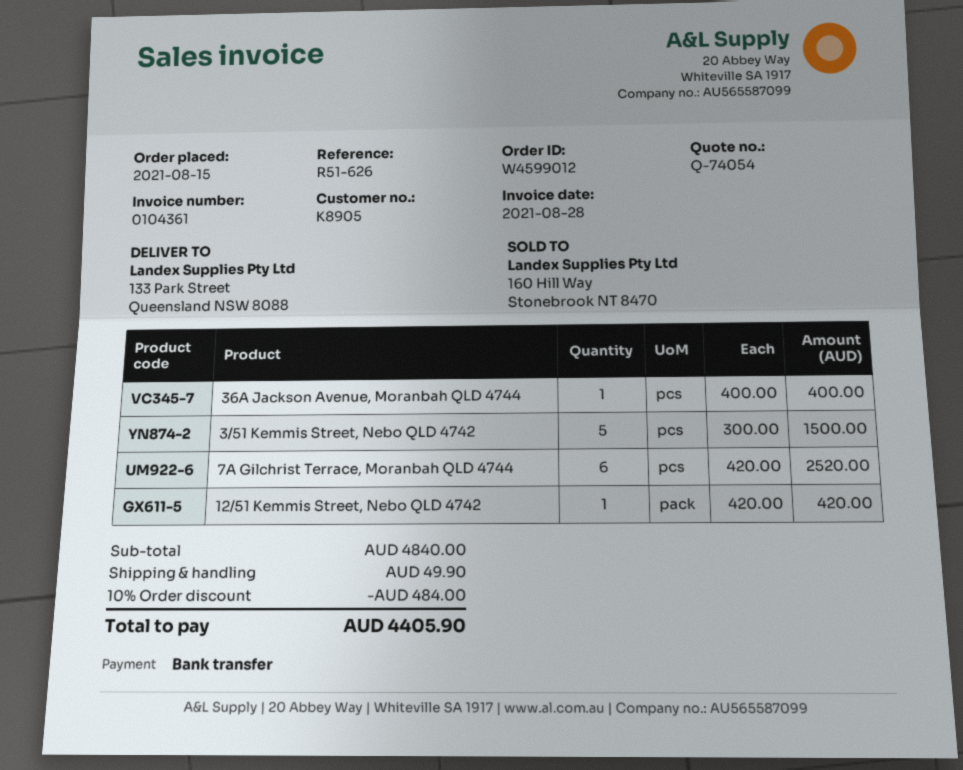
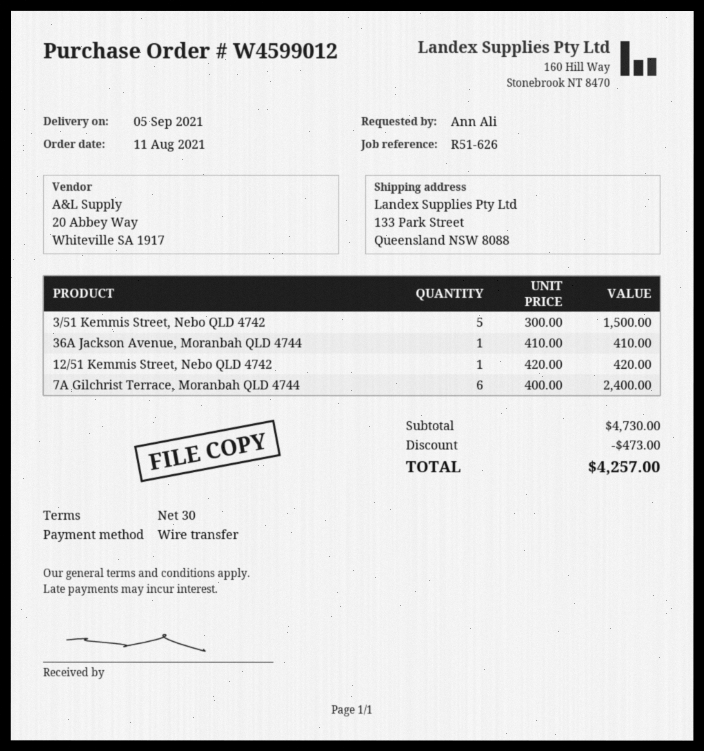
order date: 2021-08-15 -> 2021-08-11
36A Jackson Avenue, Moranbah QLD 4744: 1 x 400.00 = 400.00 -> 1 x 410.00 = 410.00
7A Gilchrist Terrace, Moranbah QLD 4744: 6 x 420.00 = 2520.00 -> 6 x 400.00 = 2400.00
subtotal: 4840.00 -> 4730.00
discount: 484.00 -> 473.00
shipping: 49.90 -> none
total: 4405.90 -> 4257.00

